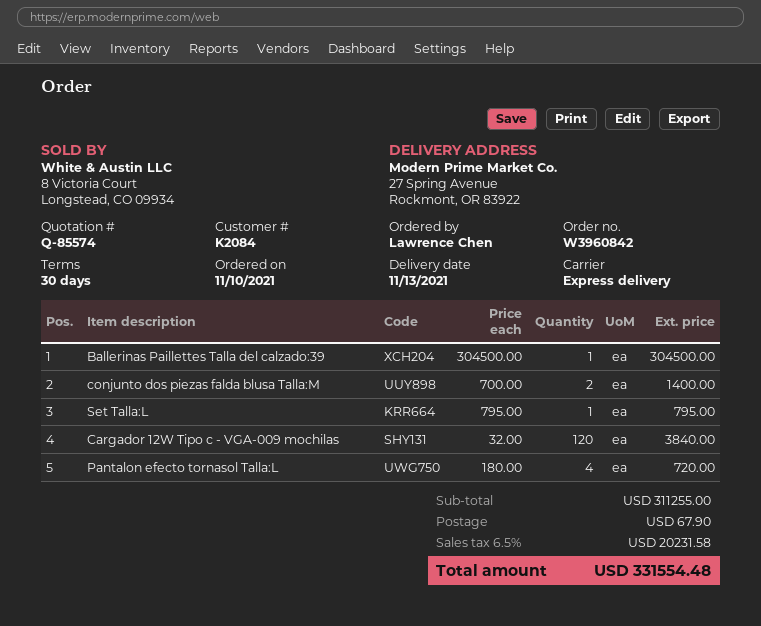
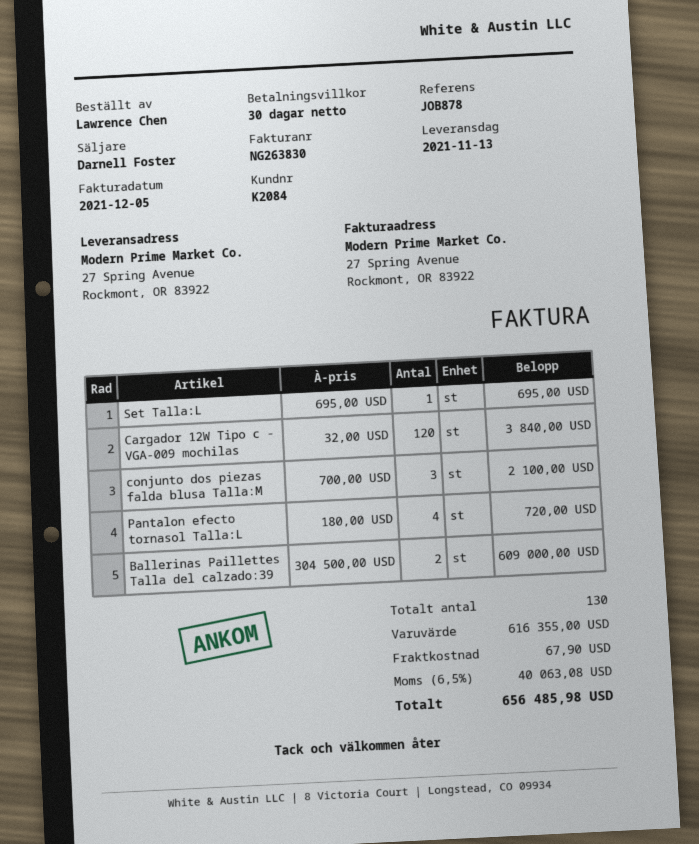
Ballerinas Paillettes Talla del calzado:39: 1 x 304500.00 = 304500.00 -> 2 x 304500.00 = 609000.00
conjunto dos piezas falda blusa Talla:M: 2 x 700.00 = 1400.00 -> 3 x 700.00 = 2100.00
Set Talla:L: 1 x 795.00 = 795.00 -> 1 x 695.00 = 695.00
subtotal: 311255.00 -> 616355.00
tax: 6.5% = 20231.58 -> 6.5% = 40063.08
total: 331554.48 -> 656485.98

